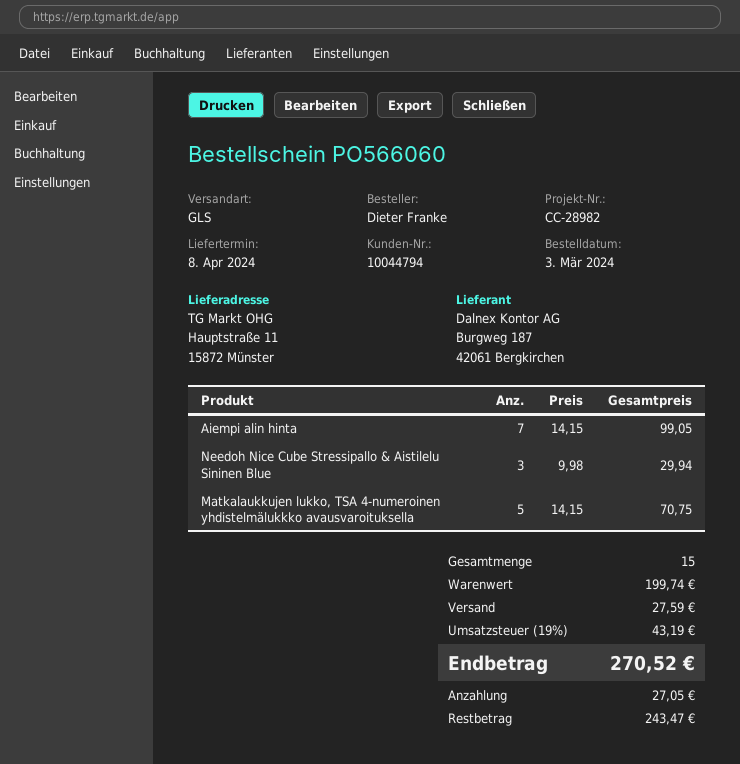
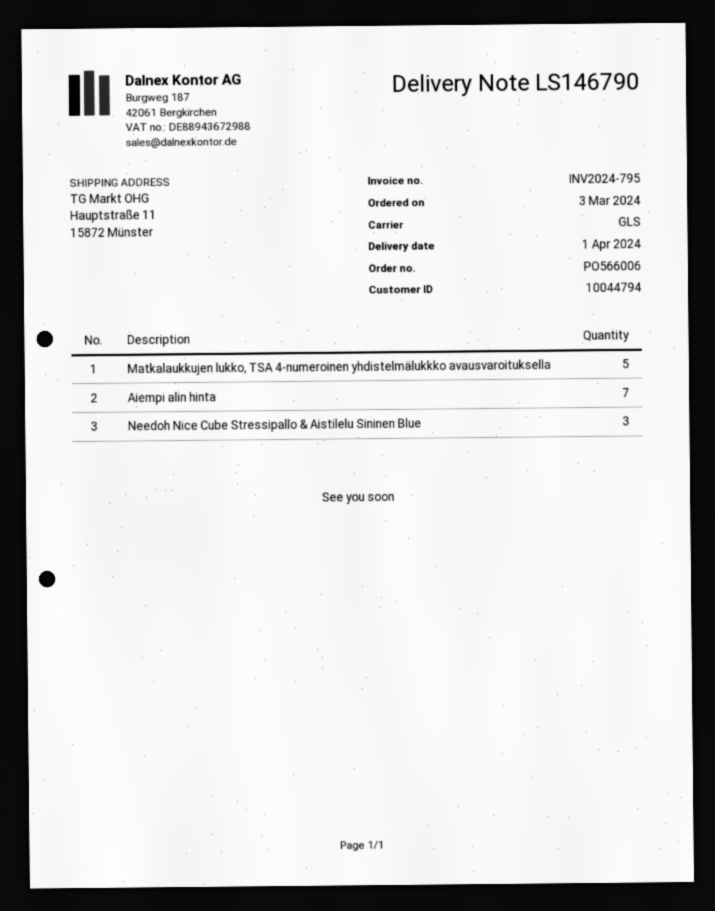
order number: PO566060 -> PO566006
delivery date: 2024-04-08 -> 2024-04-01

